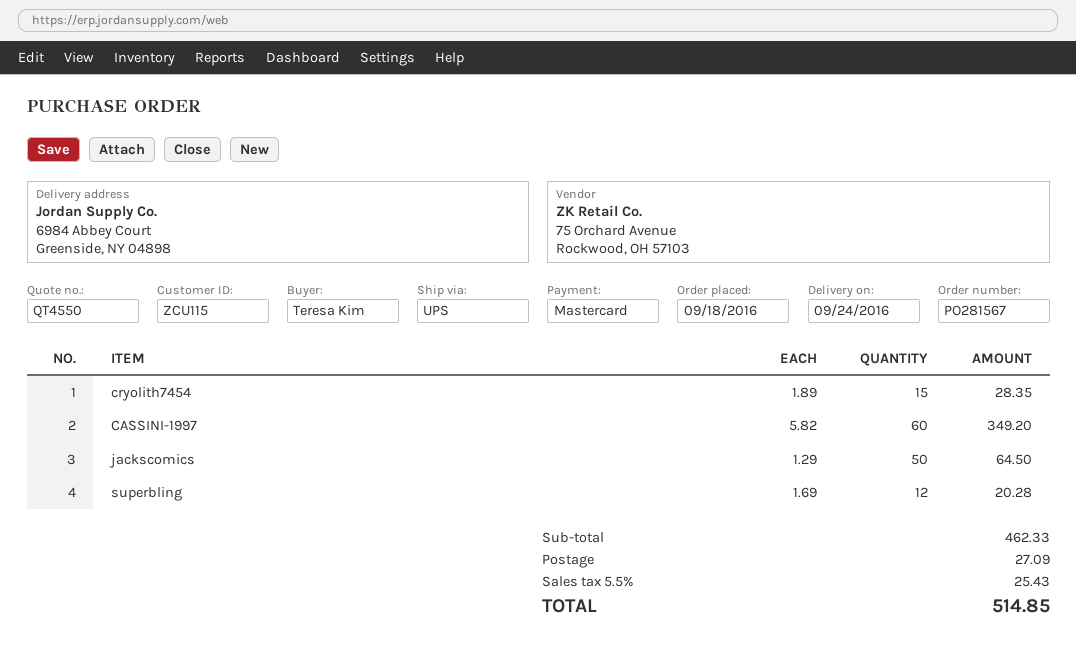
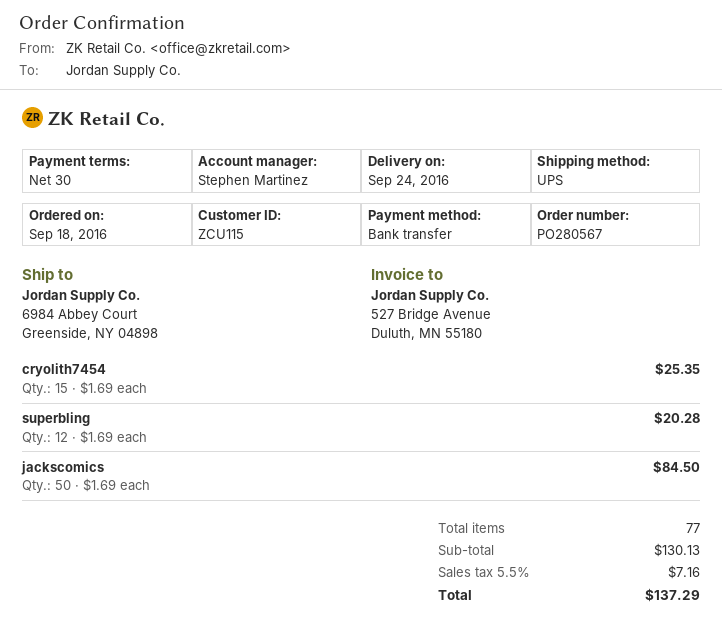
order number: PO281567 -> PO280567
payment method: Mastercard -> bank transfer
cryolith7454: 15 x 1.89 = 28.35 -> 15 x 1.69 = 25.35
CASSINI-1997: 60 x 5.82 = 349.20 -> none
jackscomics: 50 x 1.29 = 64.50 -> 50 x 1.69 = 84.50
subtotal: 462.33 -> 130.13
shipping: 27.09 -> none
tax: 5.5% = 25.43 -> 5.5% = 7.16
total: 514.85 -> 137.29

